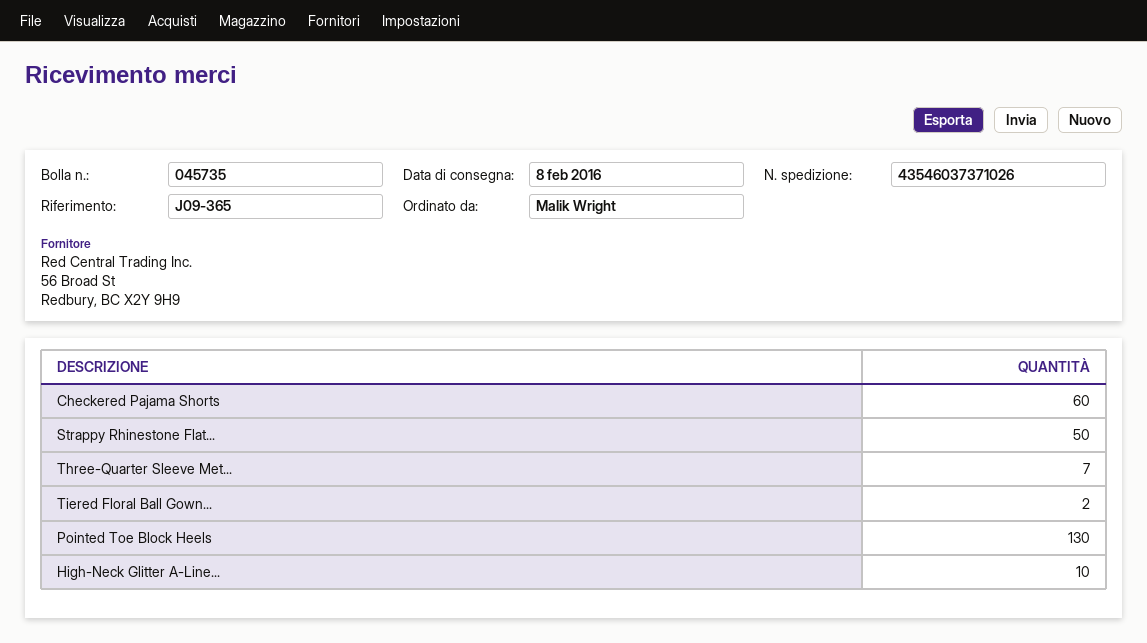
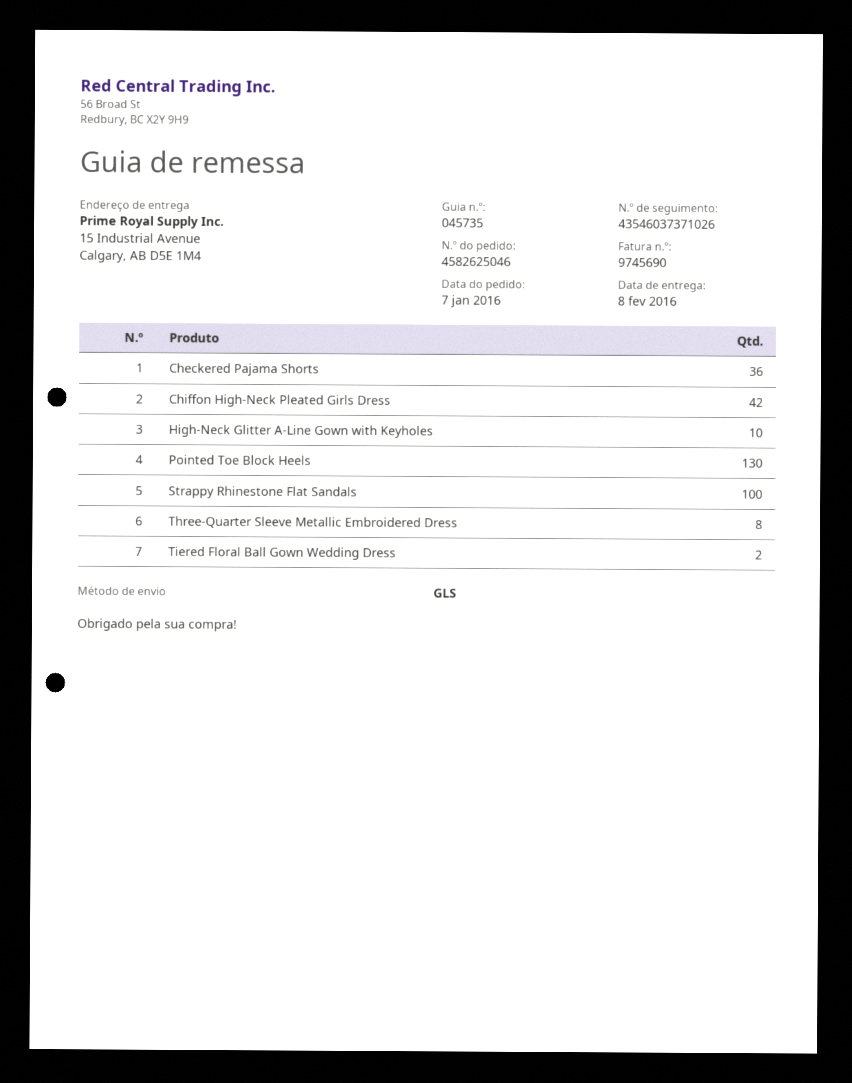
Checkered Pajama Shorts: 60 -> 36
Strappy Rhinestone Flat...: 50 -> 100
Three-Quarter Sleeve Met...: 7 -> 8
Chiffon High-Neck Pleated Girls Dress: none -> 42

